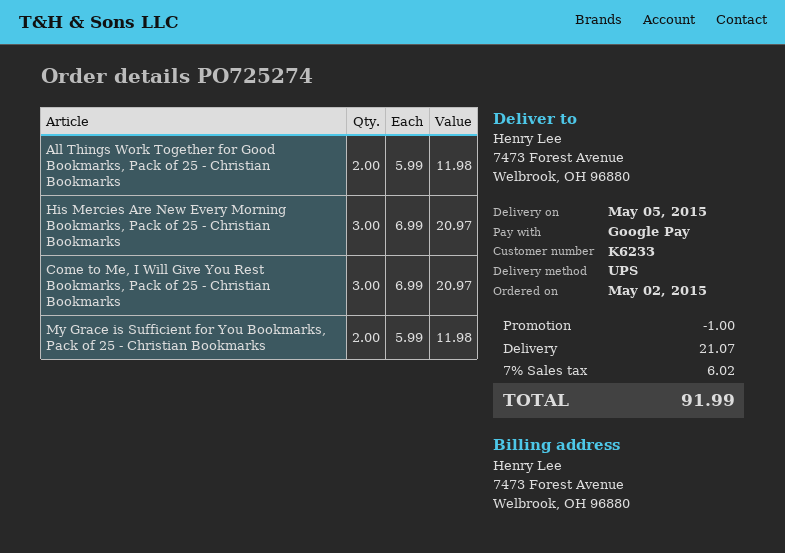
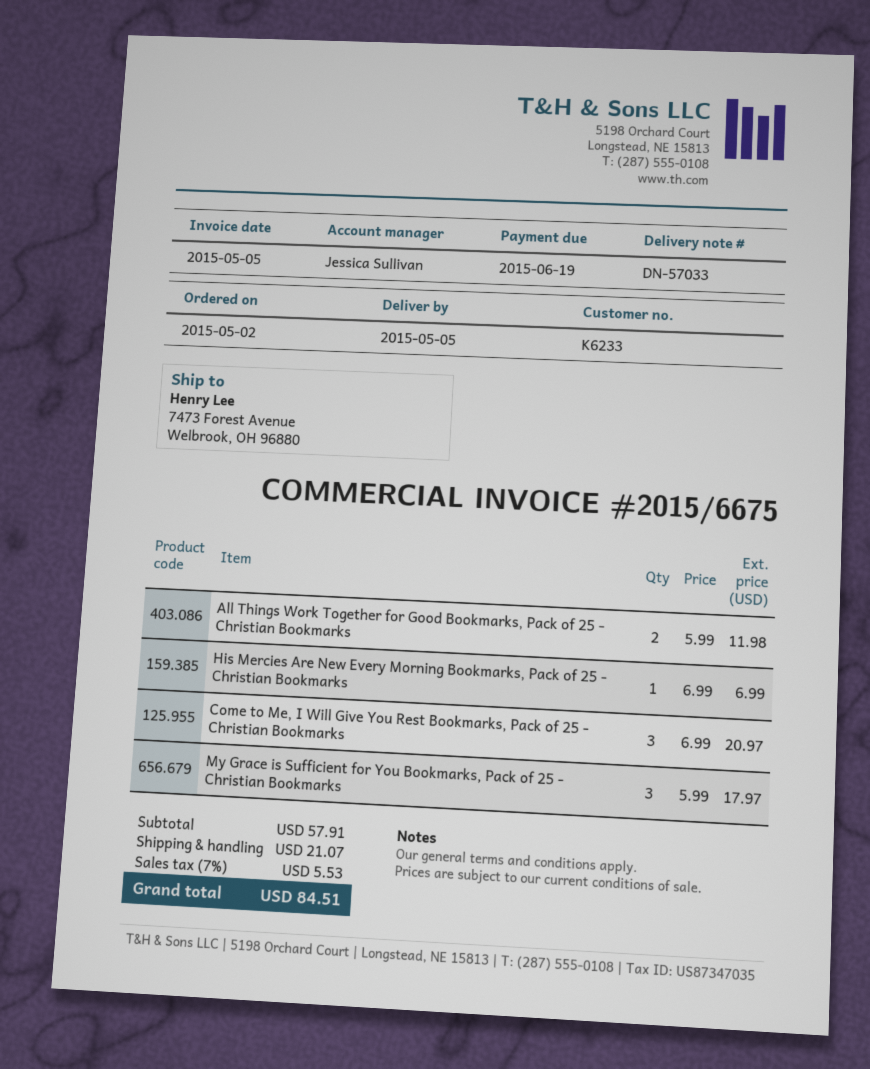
His Mercies Are New Every Morning Bookmarks, Pack of 25 - Christian Bookmarks: 3 x 6.99 = 20.97 -> 1 x 6.99 = 6.99
My Grace is Sufficient for You Bookmarks, Pack of 25 - Christian Bookmarks: 2 x 5.99 = 11.98 -> 3 x 5.99 = 17.97
discount: 1.00 -> none
tax: 7% = 6.02 -> 7% = 5.53
total: 91.99 -> 84.51

